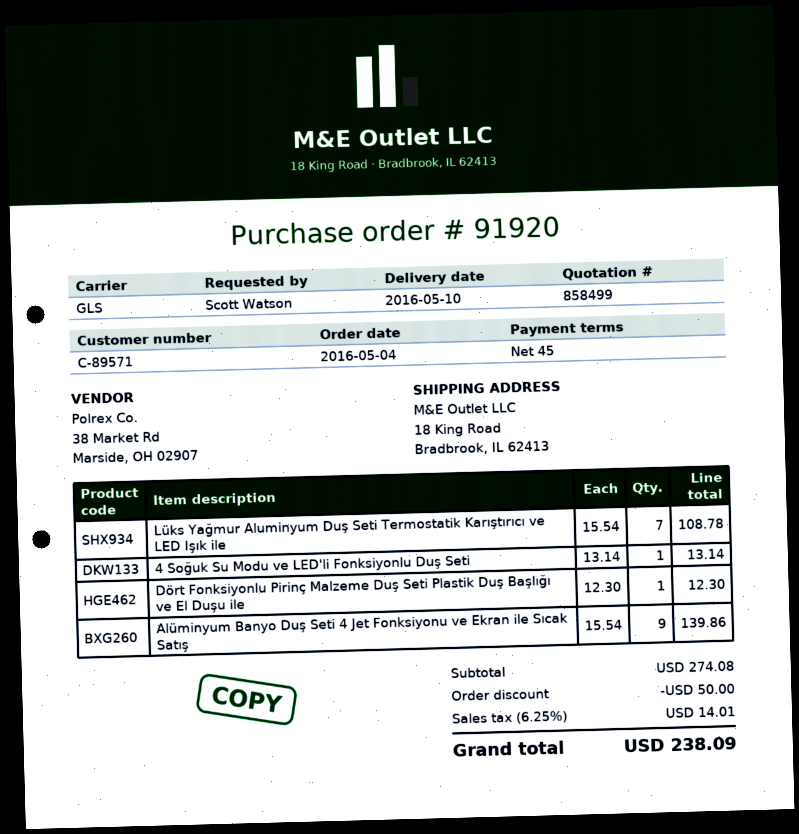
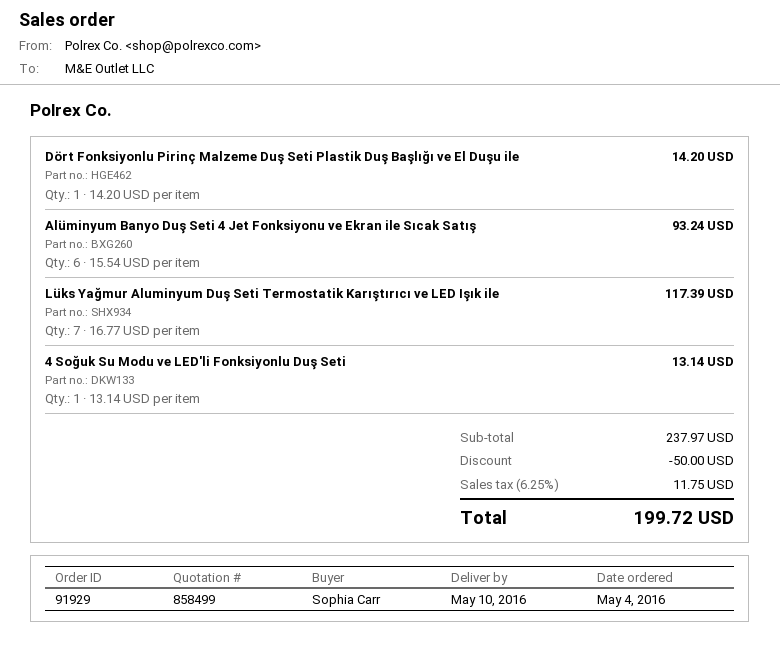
order number: 91920 -> 91929
ordered by: Scott Watson -> Sophia Carr
Lüks Yağmur Aluminyum Duş Seti Termostatik Karıştırıcı ve LED Işık ile: 7 x 15.54 = 108.78 -> 7 x 16.77 = 117.39
Dört Fonksiyonlu Pirinç Malzeme Duş Seti Plastik Duş Başlığı ve El Duşu ile: 1 x 12.30 = 12.30 -> 1 x 14.20 = 14.20
Alüminyum Banyo Duş Seti 4 Jet Fonksiyonu ve Ekran ile Sıcak Satış: 9 x 15.54 = 139.86 -> 6 x 15.54 = 93.24
subtotal: 274.08 -> 237.97
tax: 6.25% = 14.01 -> 6.25% = 11.75
total: 238.09 -> 199.72

